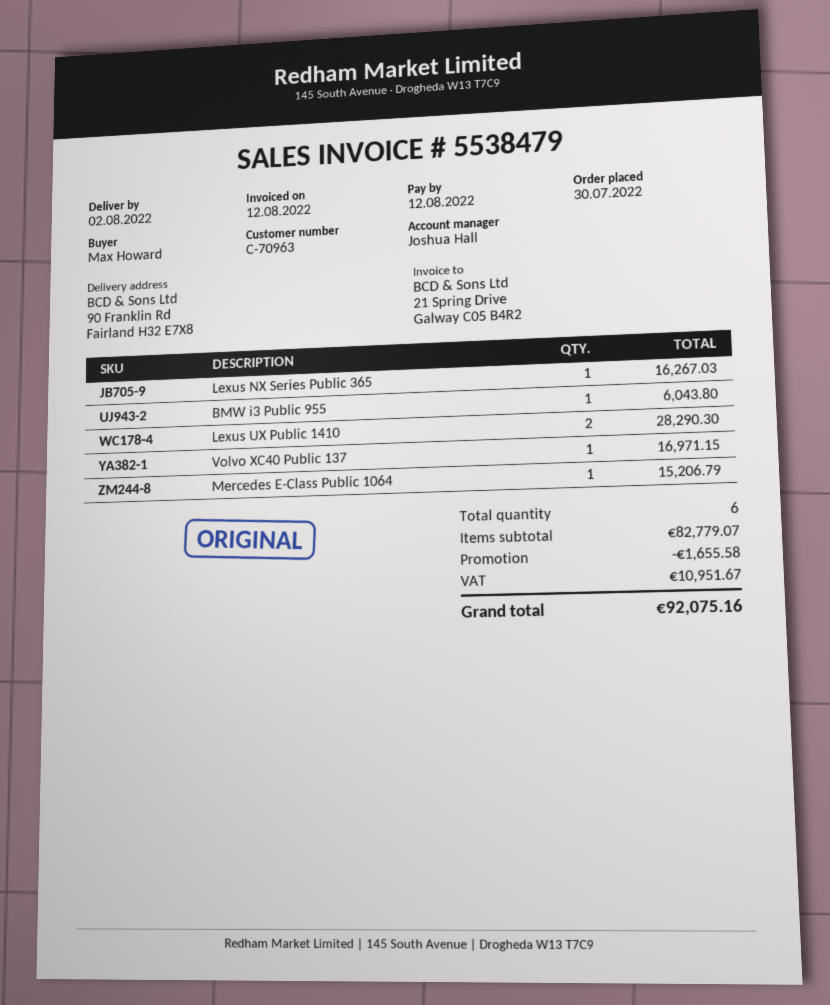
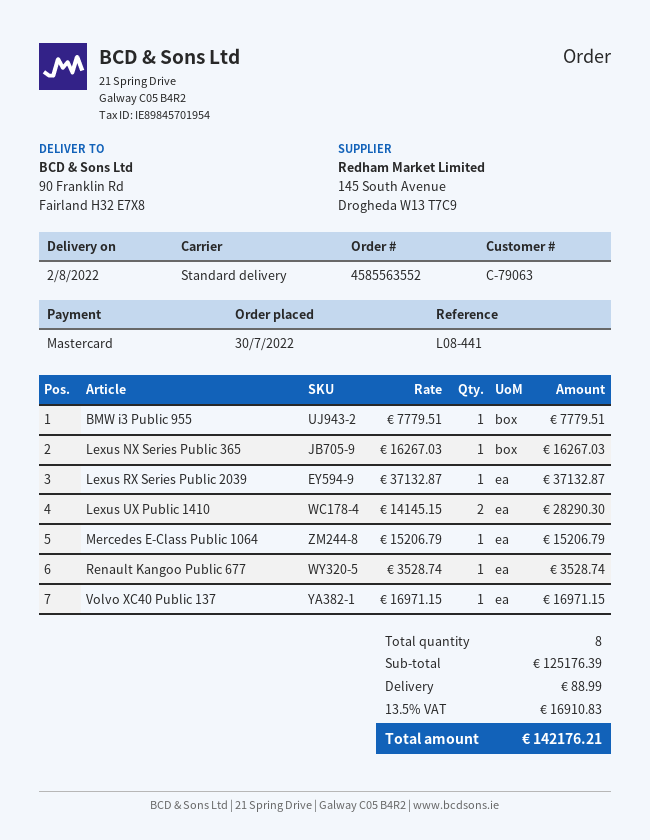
customer number: C-70963 -> C-79063
BMW i3 Public 955: 1 for 6043.80 -> 1 for 7779.51
Lexus RX Series Public 2039: none -> 1 for 37132.87
Renault Kangoo Public 677: none -> 1 for 3528.74
total quantity: 6 -> 8
subtotal: 82779.07 -> 125176.39
discount: 1655.58 -> none
shipping: none -> 88.99
tax: 10951.67 -> 16910.83
total: 92075.16 -> 142176.21

